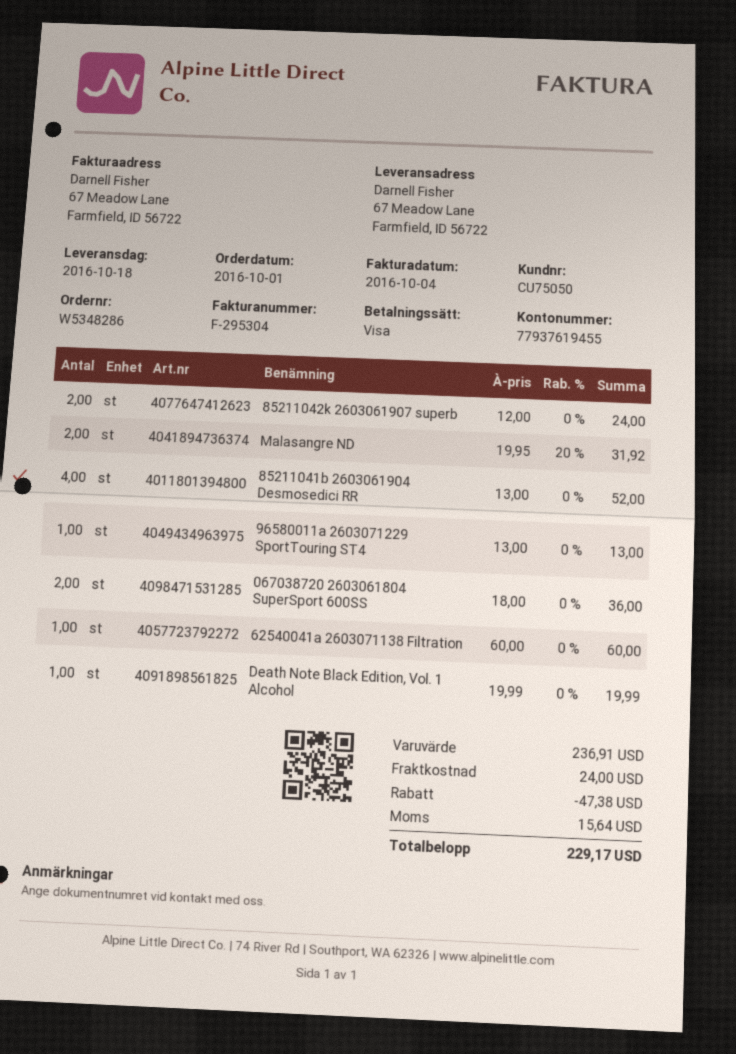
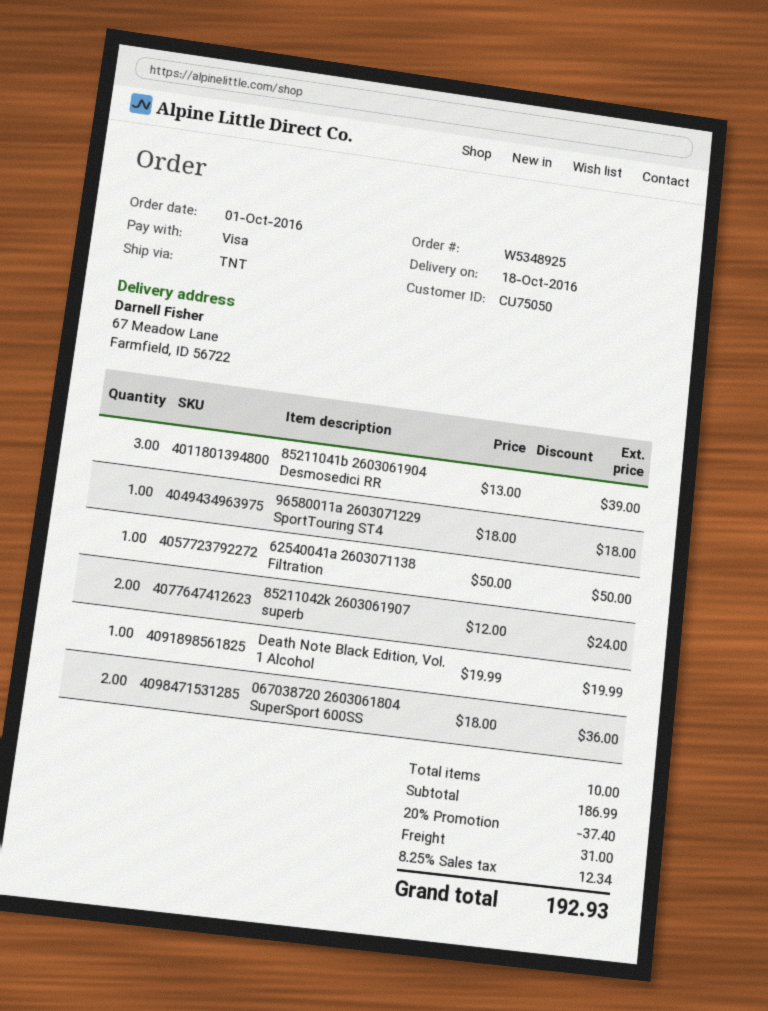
order number: W5348286 -> W5348925
Malasangre ND: 2 x 19.95 - 20% = 31.92 -> none
85211041b 2603061904 Desmosedici RR: 4 x 13.00 = 52.00 -> 3 x 13.00 = 39.00
96580011a 2603071229 SportTouring ST4: 1 x 13.00 = 13.00 -> 1 x 18.00 = 18.00
62540041a 2603071138 Filtration: 1 x 60.00 = 60.00 -> 1 x 50.00 = 50.00
subtotal: 236.91 -> 186.99
discount: 47.38 -> 37.40
shipping: 24.00 -> 31.00
tax: 15.64 -> 12.34
total: 229.17 -> 192.93

